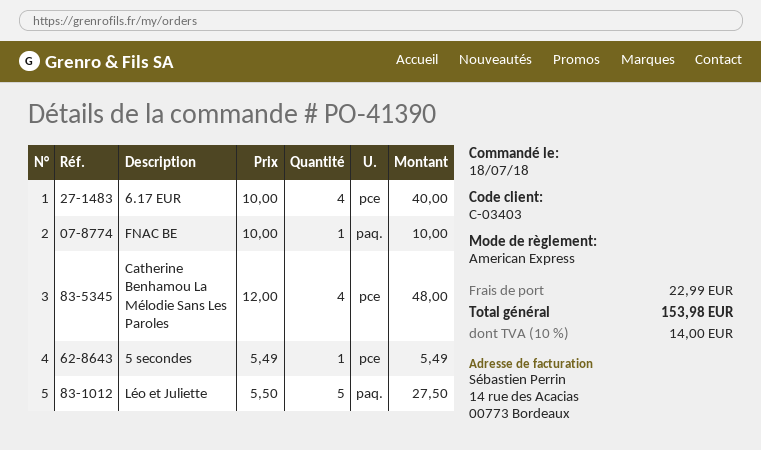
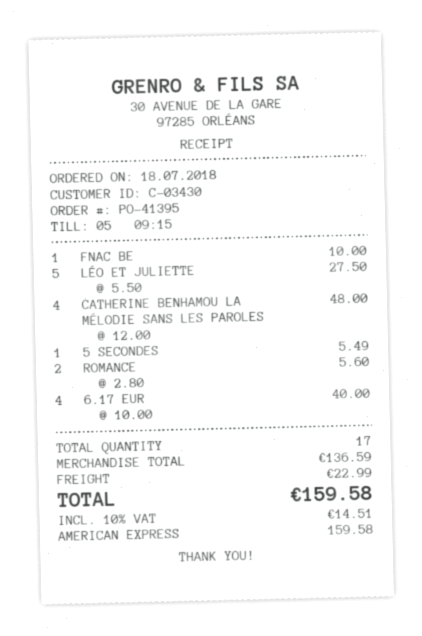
order number: PO-41390 -> PO-41395
customer number: C-03403 -> C-03430
ROMANCE: none -> 2 x 2.80 = 5.60
tax: 10% = 14.00 -> 10% = 14.51
total: 153.98 -> 159.58

